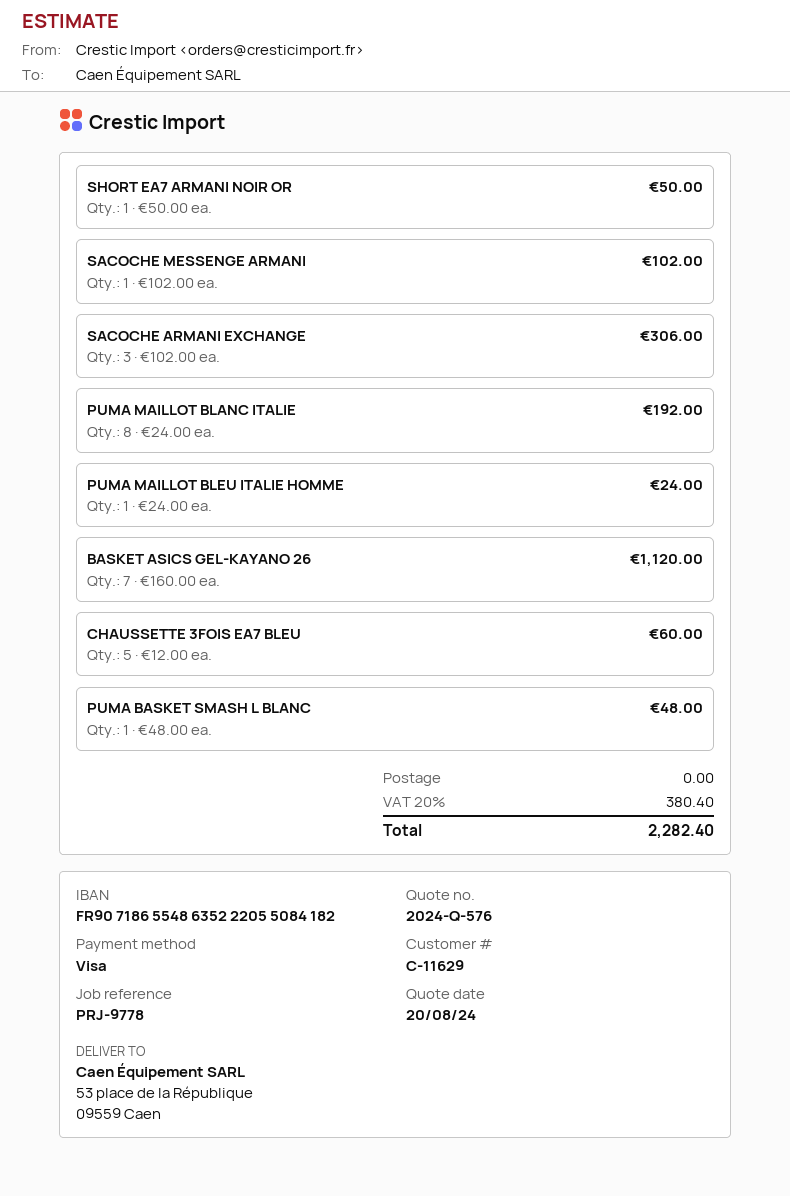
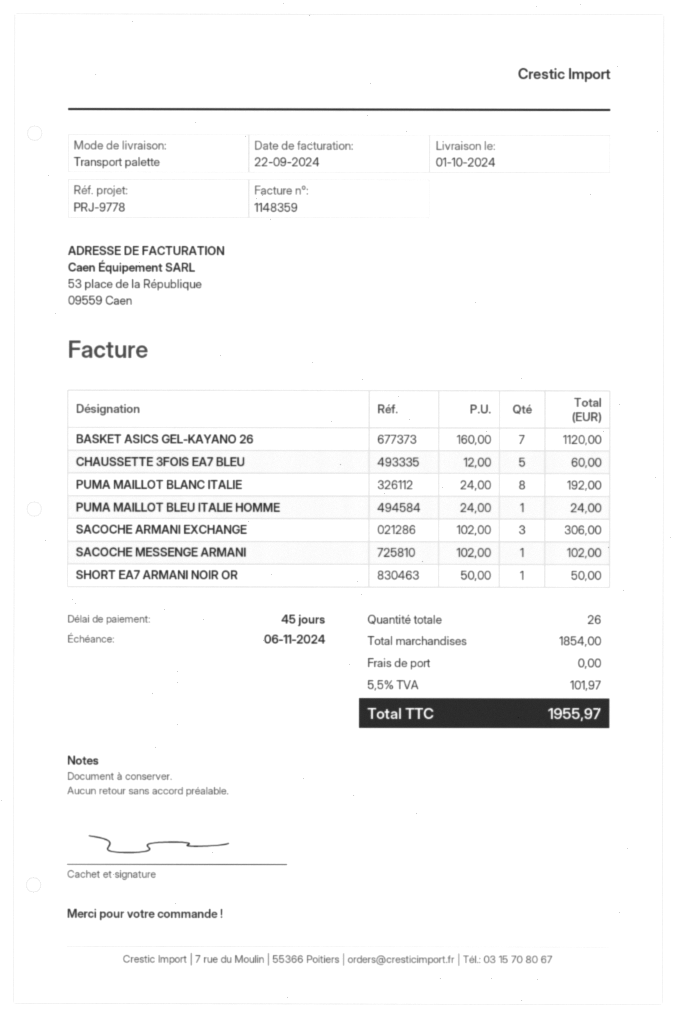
PUMA BASKET SMASH L BLANC: 1 x 48.00 = 48.00 -> none
tax: 20% = 380.40 -> 5.5% = 101.97
total: 2282.40 -> 1955.97

